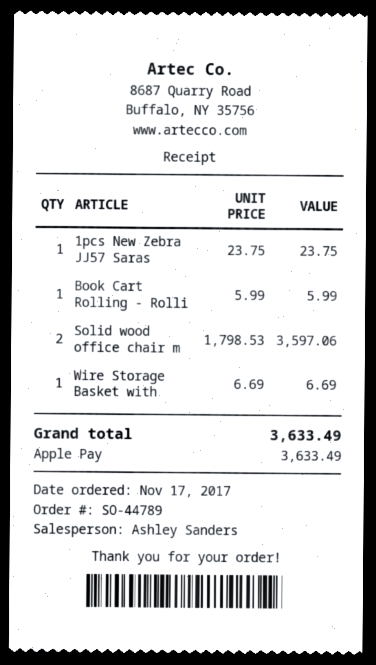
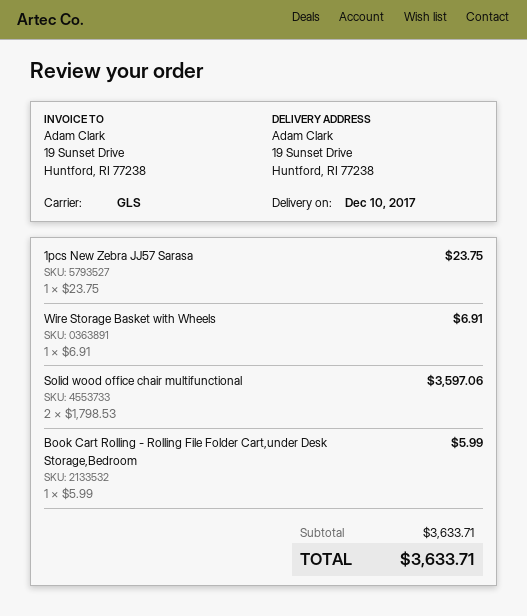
Wire Storage Basket with: 1 x 6.69 = 6.69 -> 1 x 6.91 = 6.91
total: 3633.49 -> 3633.71

